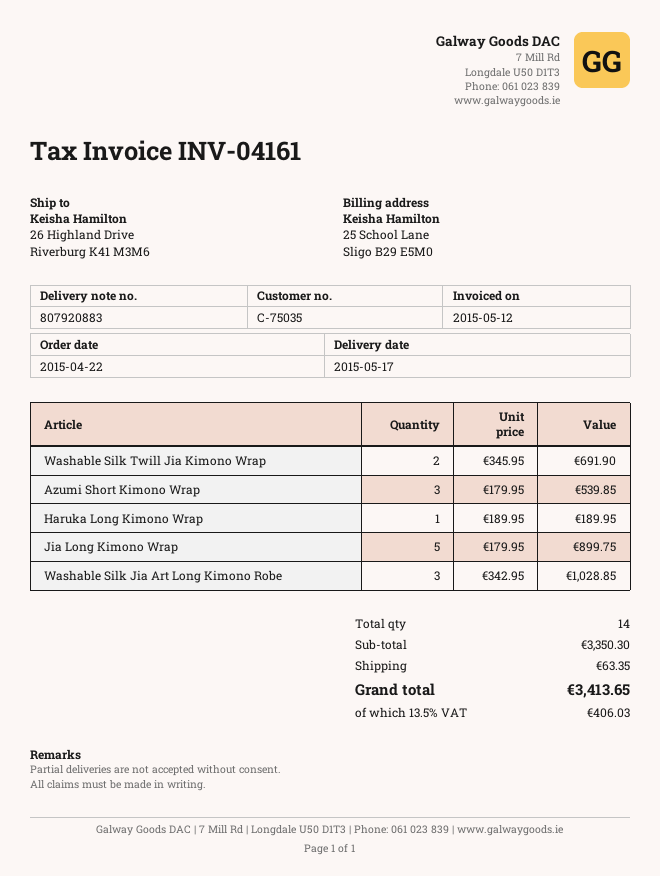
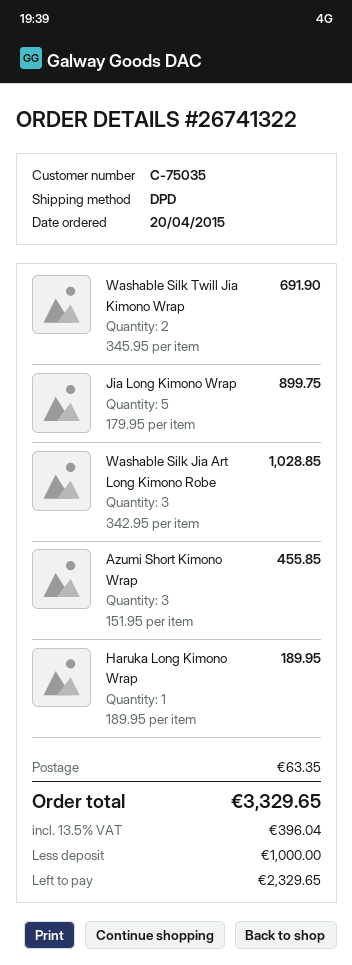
order date: 2015-04-22 -> 2015-04-20
Azumi Short Kimono Wrap: 3 x 179.95 = 539.85 -> 3 x 151.95 = 455.85
tax: 13.5% = 406.03 -> 13.5% = 396.04
total: 3413.65 -> 3329.65

